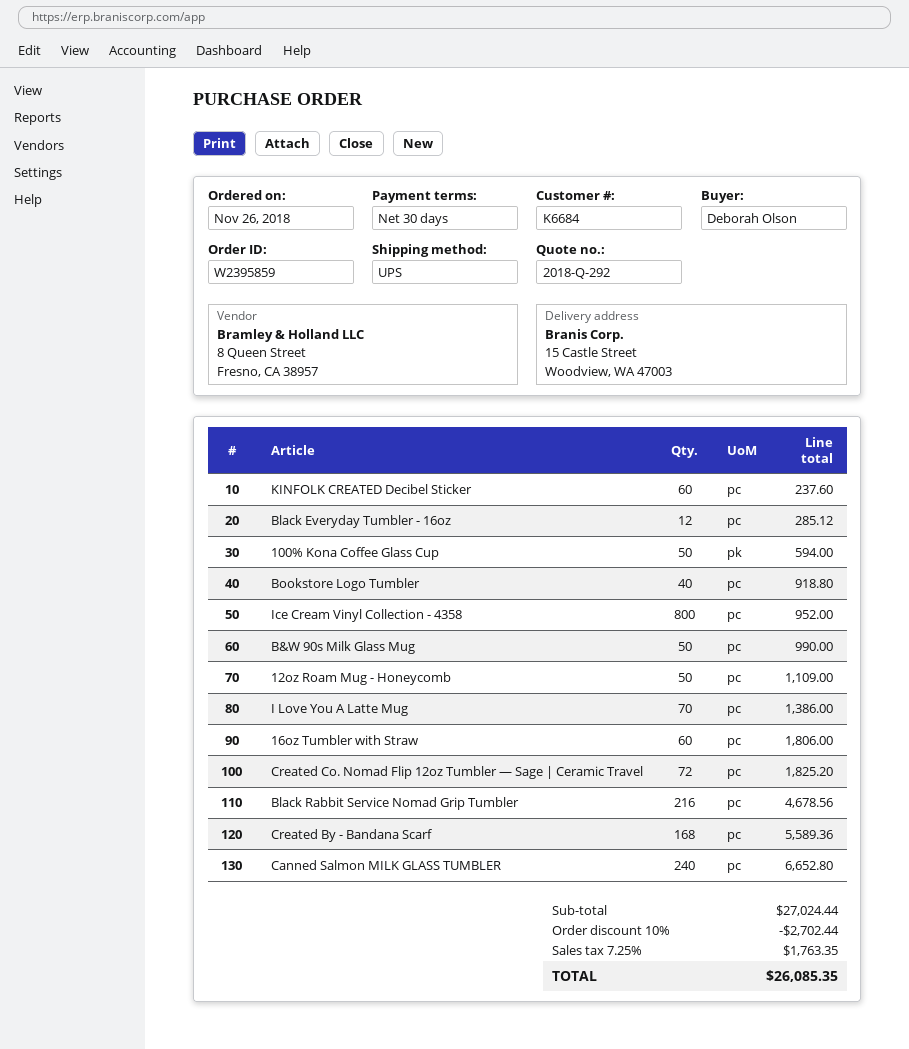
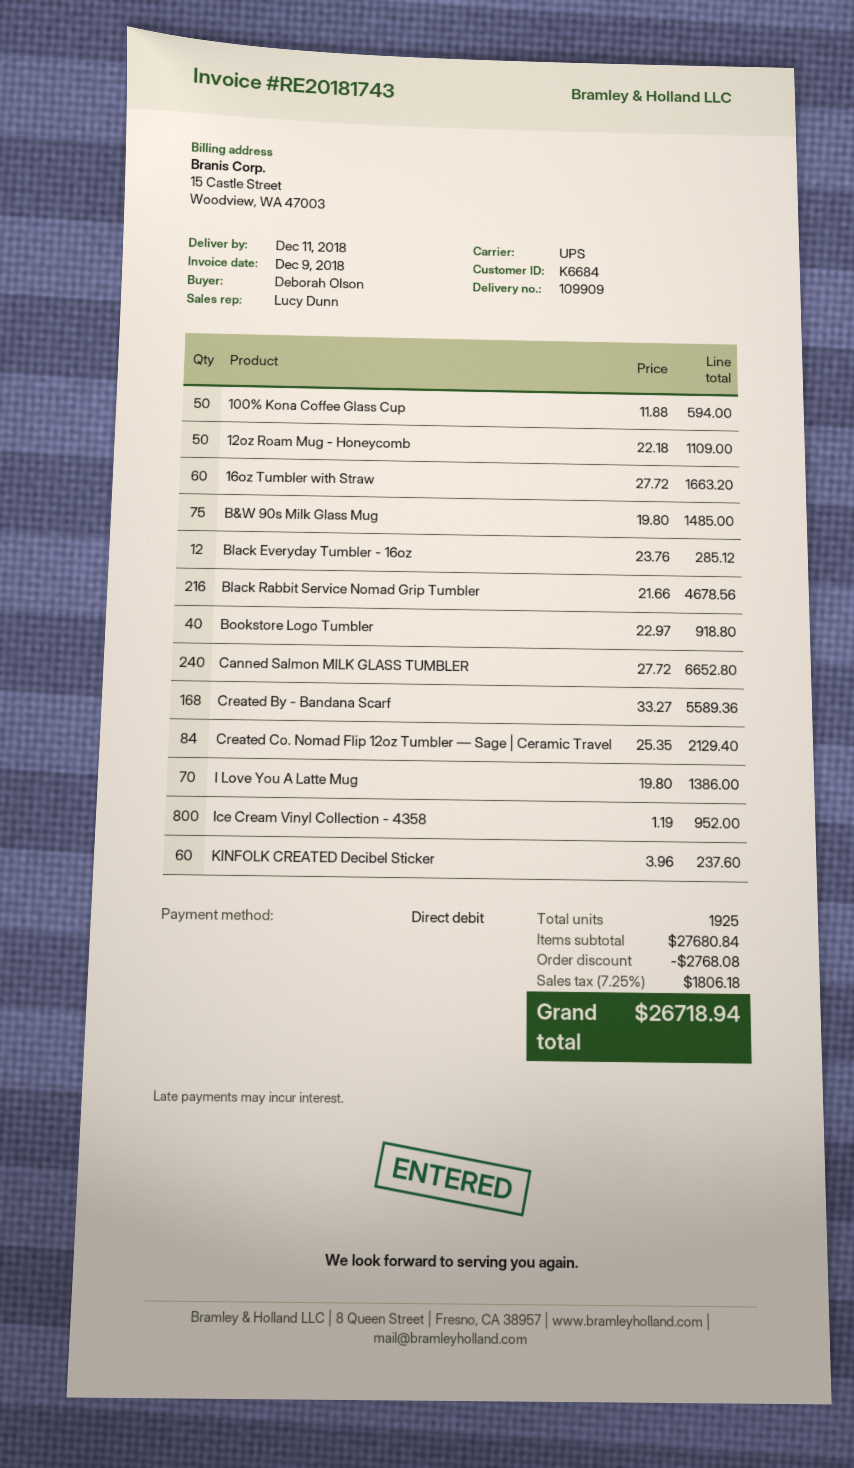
B&W 90s Milk Glass Mug: 50 for 990.00 -> 75 for 1485.00
16oz Tumbler with Straw: 60 for 1806.00 -> 60 for 1663.20
Created Co. Nomad Flip 12oz Tumbler — Sage | Ceramic Travel: 72 for 1825.20 -> 84 for 2129.40
subtotal: 27024.44 -> 27680.84
discount: 2702.44 -> 2768.08
tax: 7.25% = 1763.35 -> 7.25% = 1806.18
total: 26085.35 -> 26718.94

